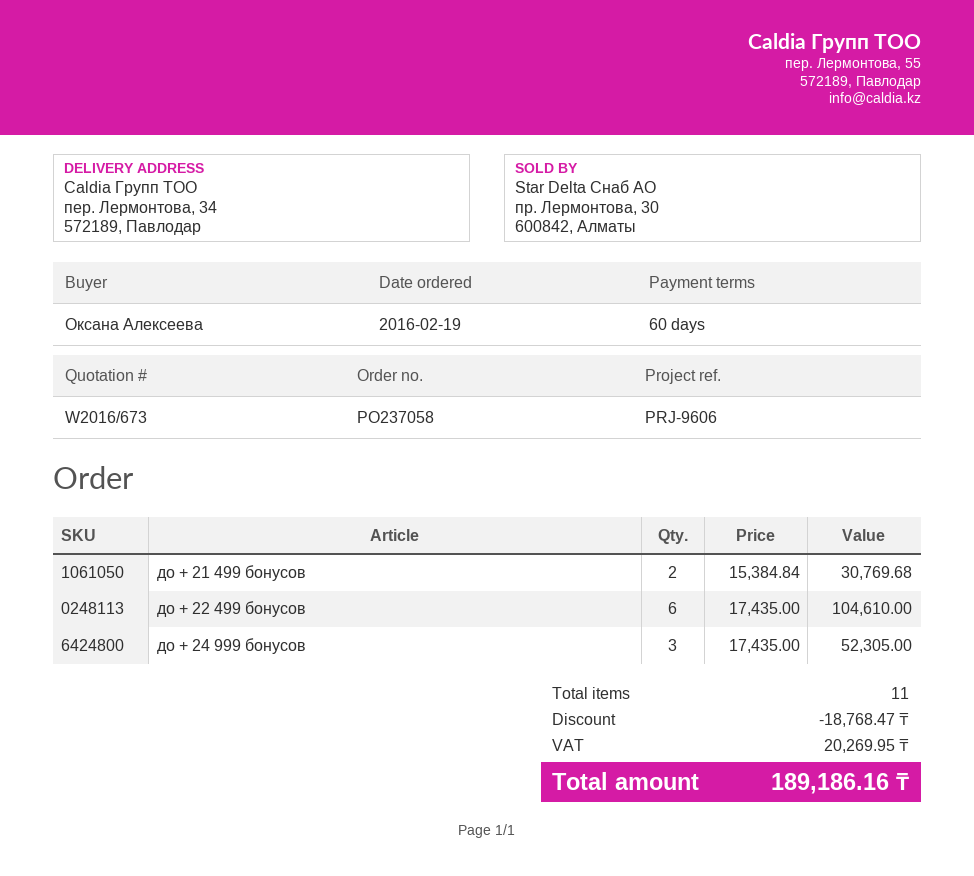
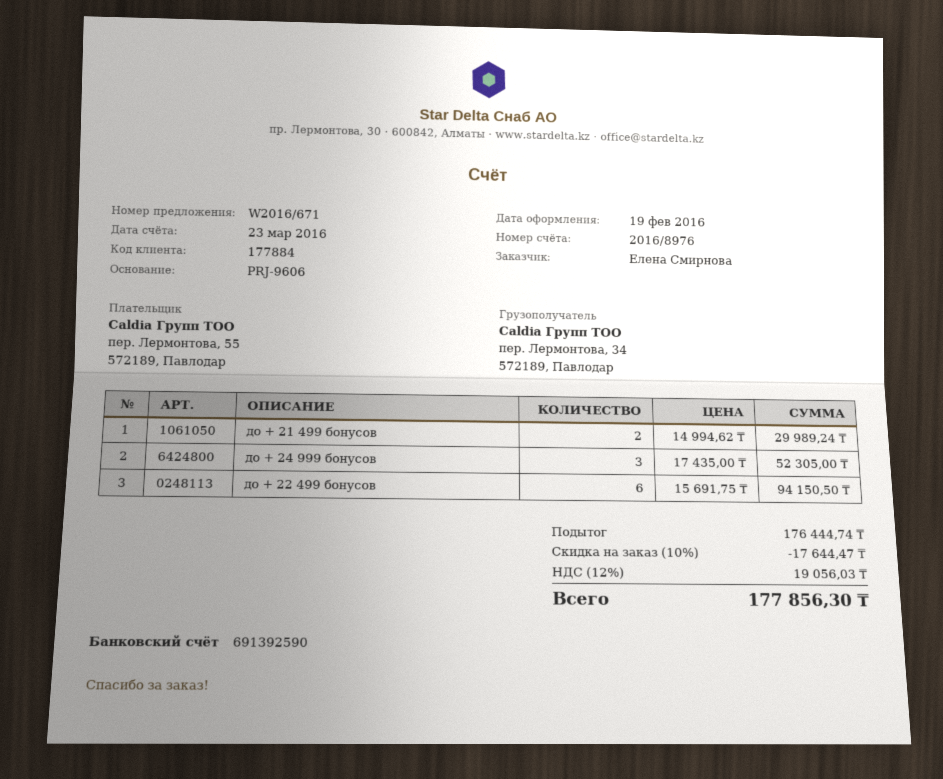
quote number: W2016/673 -> W2016/671
ordered by: Оксана Алексеева -> Елена Смирнова
до + 21 499 бонусов: 2 x 15384.84 = 30769.68 -> 2 x 14994.62 = 29989.24
до + 22 499 бонусов: 6 x 17435.00 = 104610.00 -> 6 x 15691.75 = 94150.50
discount: 18768.47 -> 17644.47
tax: 20269.95 -> 19056.03
total: 189186.16 -> 177856.30

